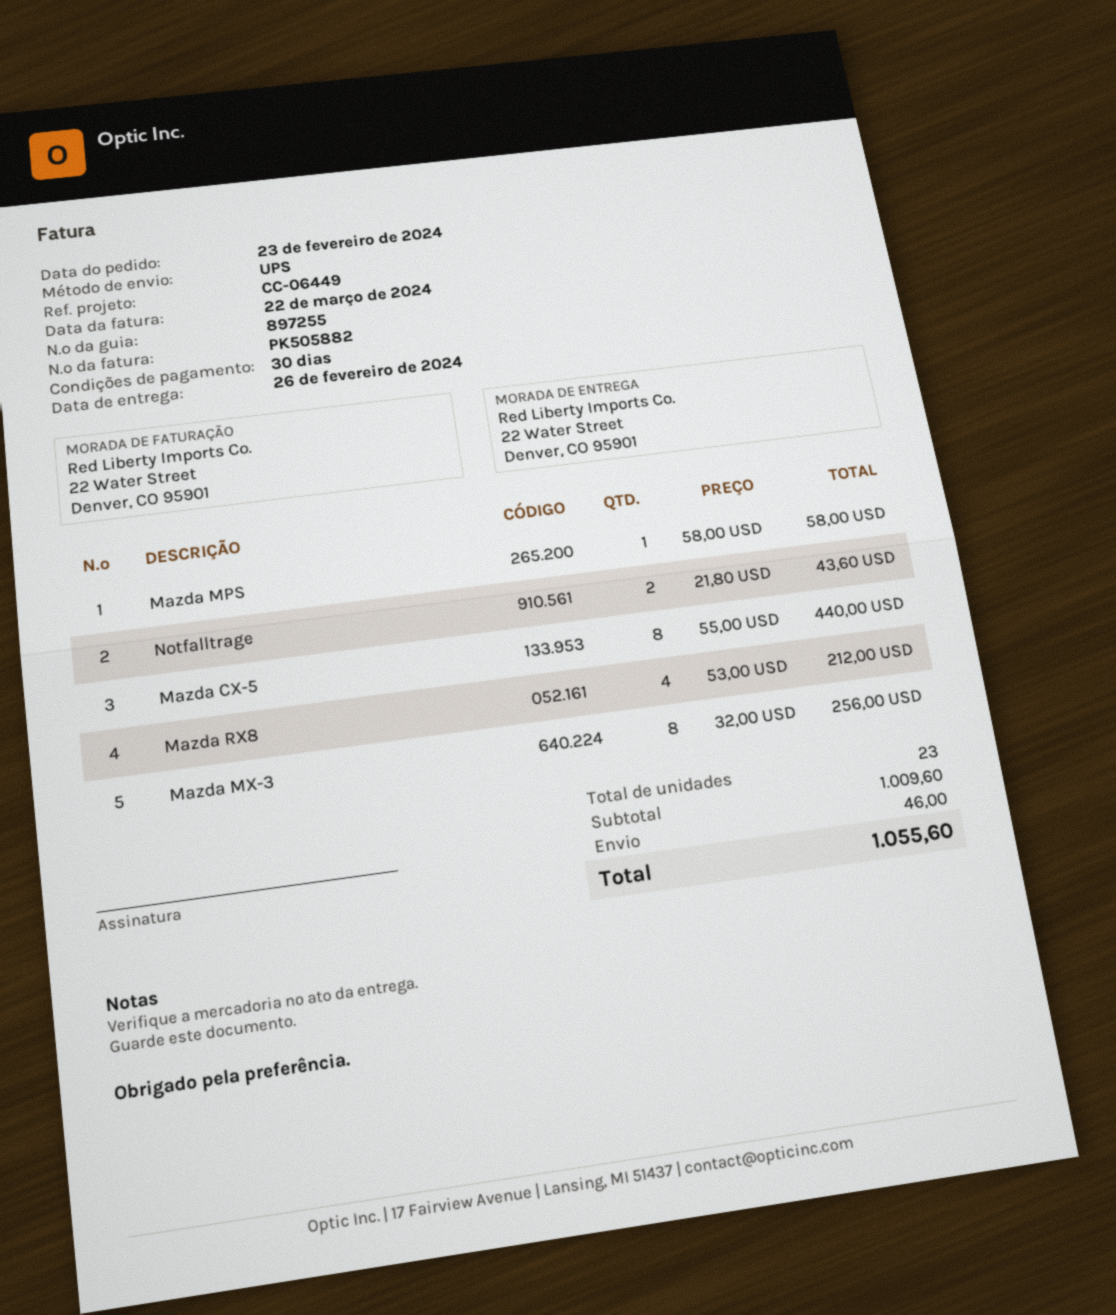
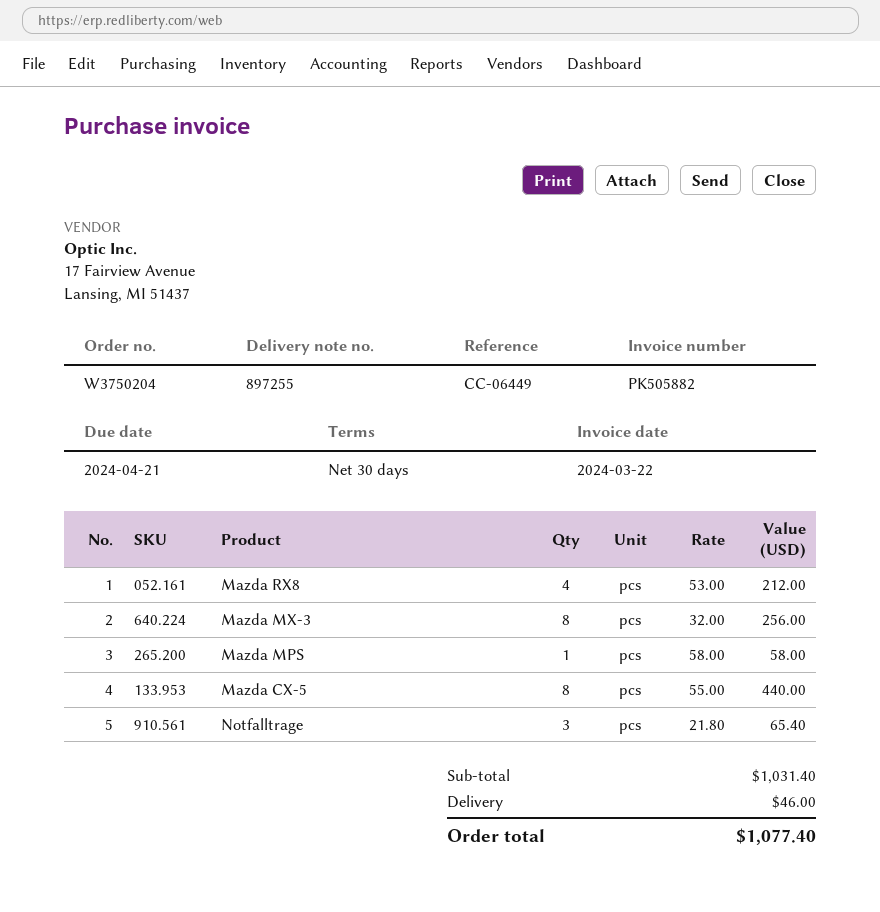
Notfalltrage: 2 x 21.80 = 43.60 -> 3 x 21.80 = 65.40
subtotal: 1009.60 -> 1031.40
total: 1055.60 -> 1077.40

